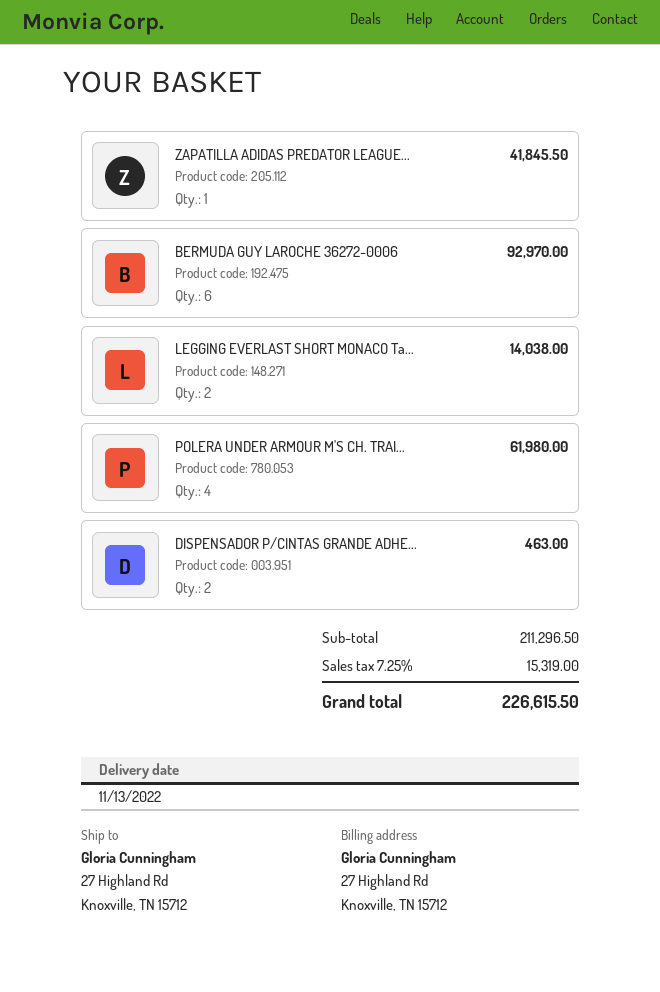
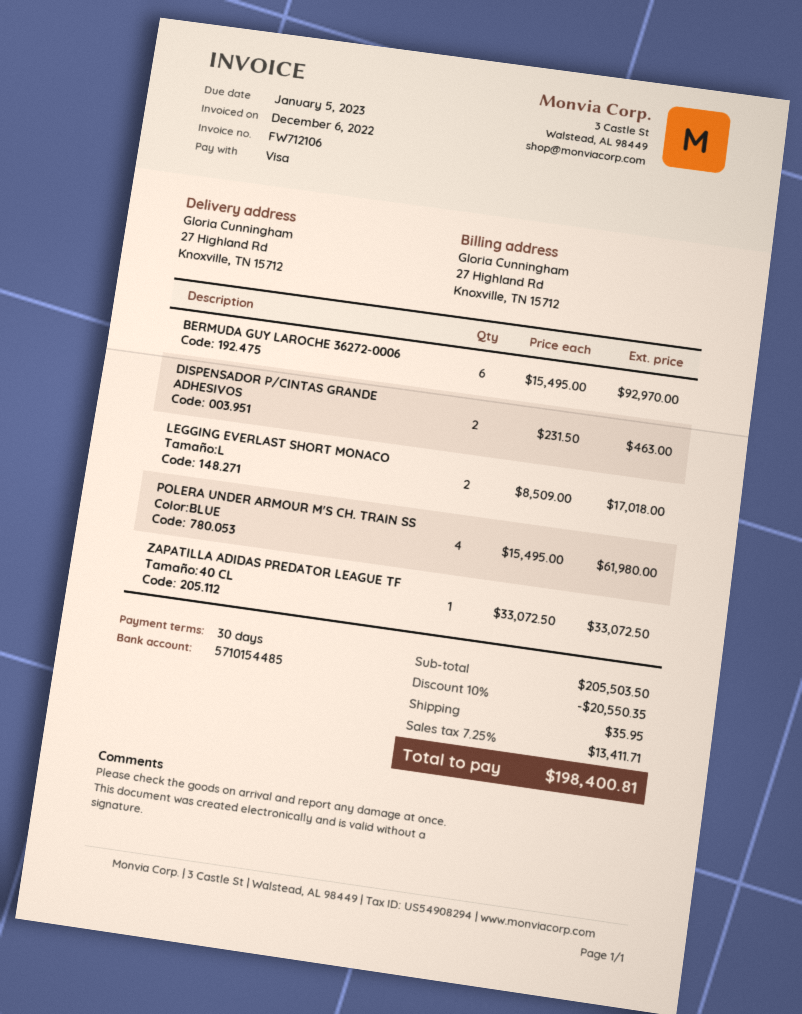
ZAPATILLA ADIDAS PREDATOR LEAGUE...: 1 for 41845.50 -> 1 for 33072.50
LEGGING EVERLAST SHORT MONACO Ta...: 2 for 14038.00 -> 2 for 17018.00
subtotal: 211296.50 -> 205503.50
discount: none -> 10% = 20550.35
shipping: none -> 35.95
tax: 7.25% = 15319.00 -> 7.25% = 13411.71
total: 226615.50 -> 198400.81

